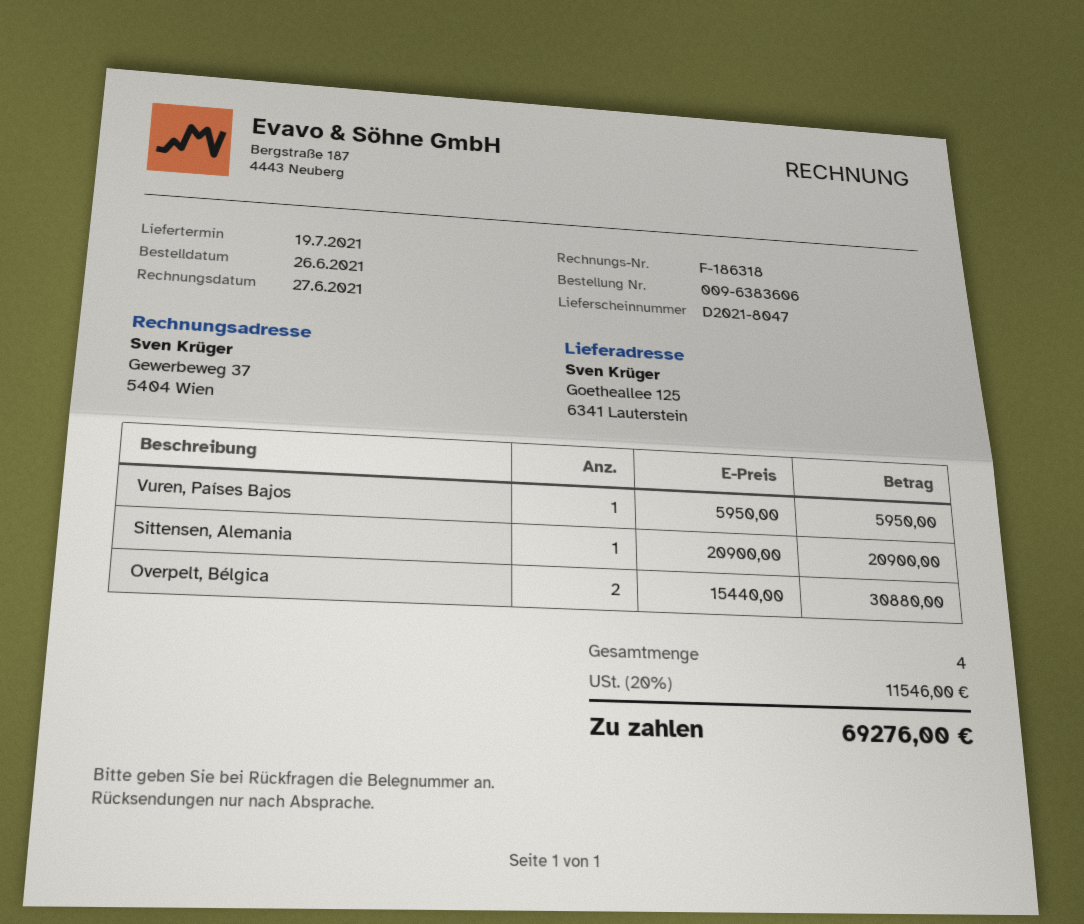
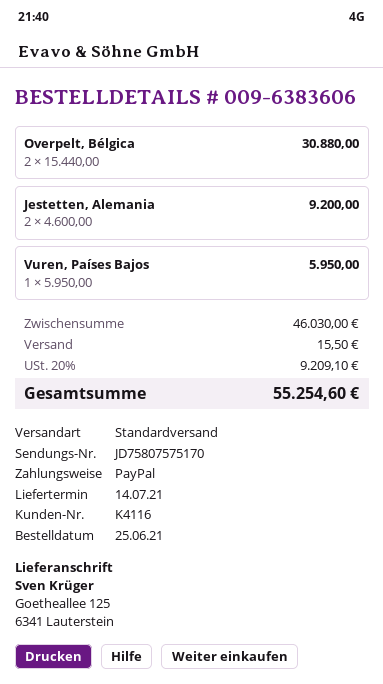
order date: 2021-06-26 -> 2021-06-25
delivery date: 2021-07-19 -> 2021-07-14
Sittensen, Alemania: 1 x 20900.00 = 20900.00 -> none
Jestetten, Alemania: none -> 2 x 4600.00 = 9200.00
shipping: none -> 15.50
tax: 20% = 11546.00 -> 20% = 9209.10
total: 69276.00 -> 55254.60

